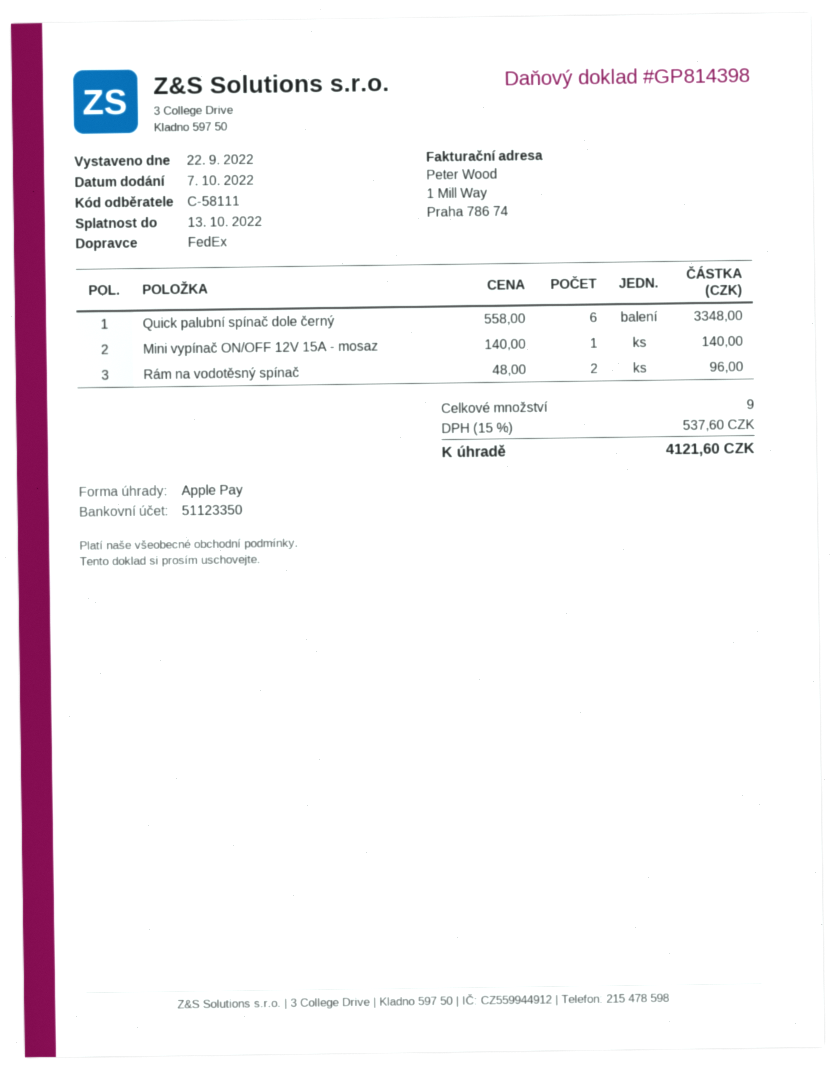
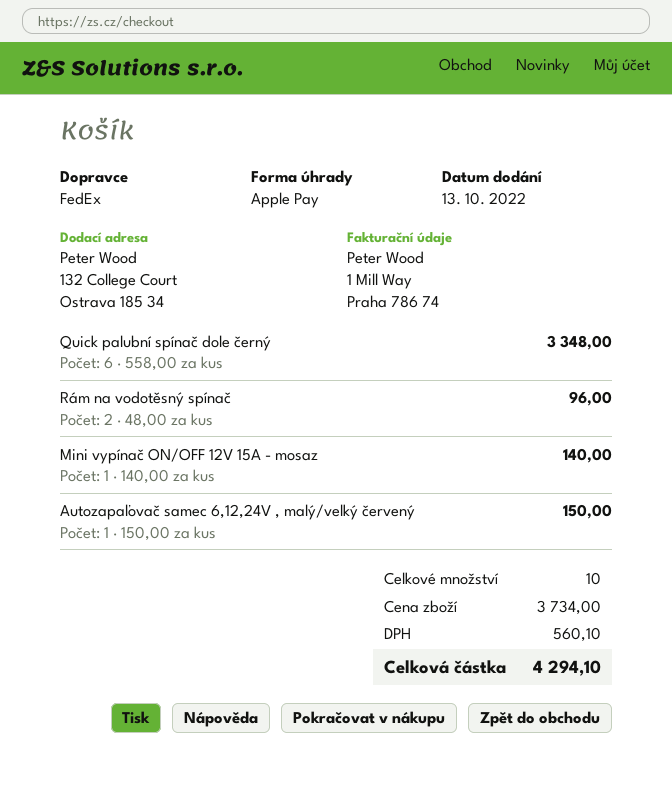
delivery date: 2022-10-07 -> 2022-10-13
Autozapaľovač samec 6,12,24V , malý/velký červený: none -> 1 x 150.00 = 150.00
total quantity: 9 -> 10
tax: 537.60 -> 560.10
total: 4121.60 -> 4294.10

